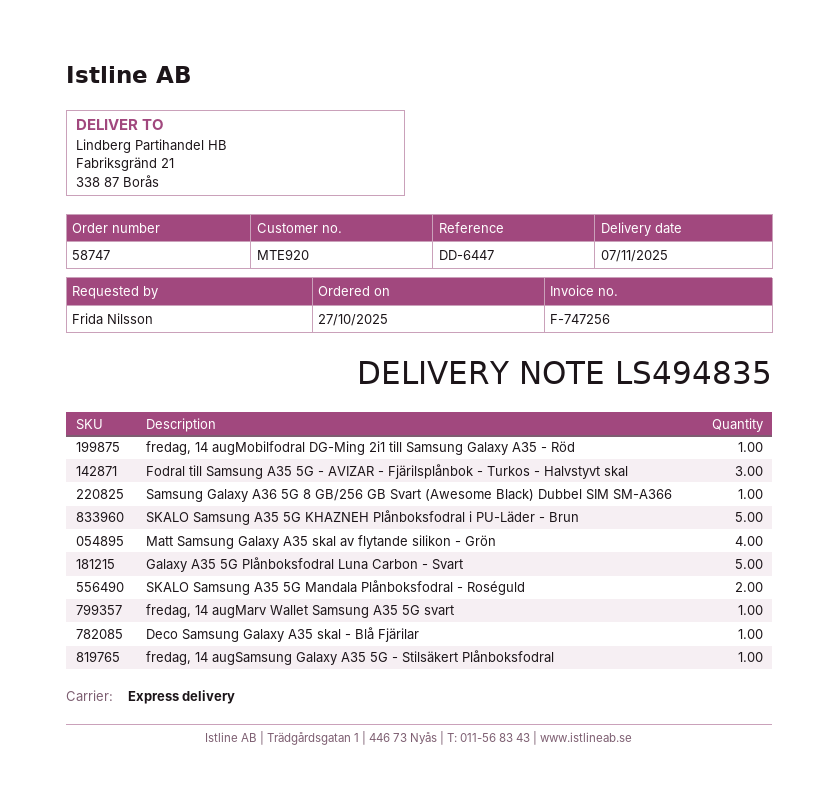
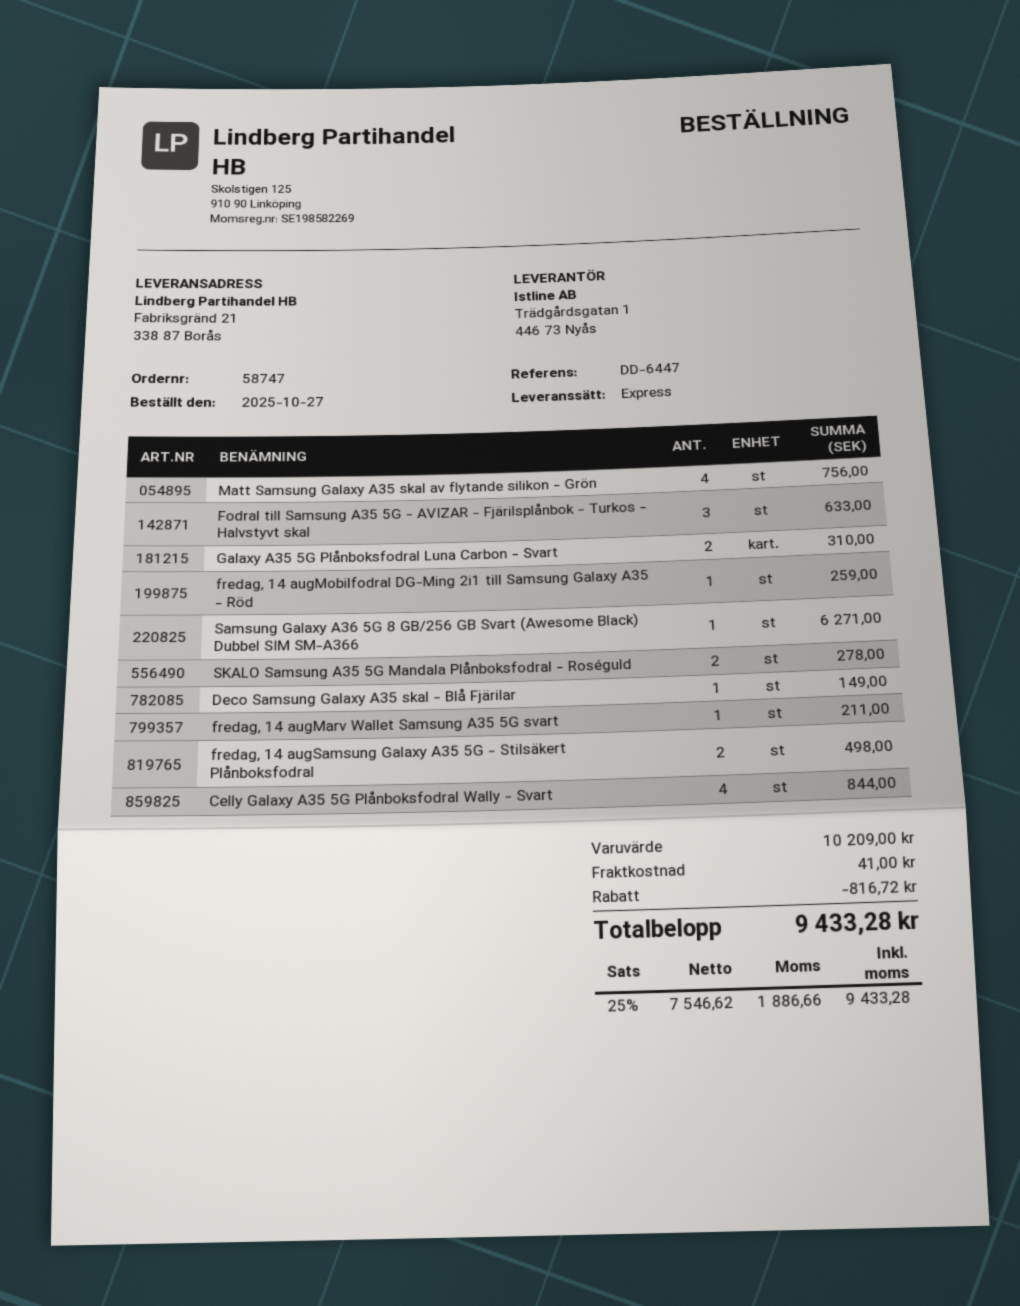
SKALO Samsung A35 5G KHAZNEH Plånboksfodral i PU-Läder - Brun: 5 -> none
Galaxy A35 5G Plånboksfodral Luna Carbon - Svart: 5 -> 2
fredag, 14 augSamsung Galaxy A35 5G - Stilsäkert Plånboksfodral: 1 -> 2
Celly Galaxy A35 5G Plånboksfodral Wally - Svart: none -> 4

